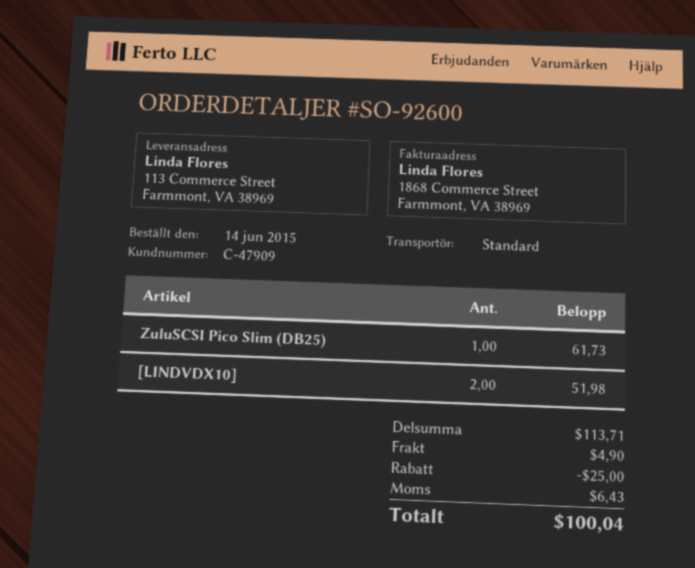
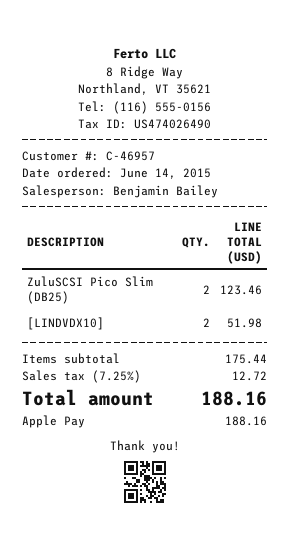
customer number: C-47909 -> C-46957
ZuluSCSI Pico Slim (DB25): 1 for 61.73 -> 2 for 123.46
subtotal: 113.71 -> 175.44
discount: 25.00 -> none
shipping: 4.90 -> none
tax: 6.43 -> 12.72
total: 100.04 -> 188.16

